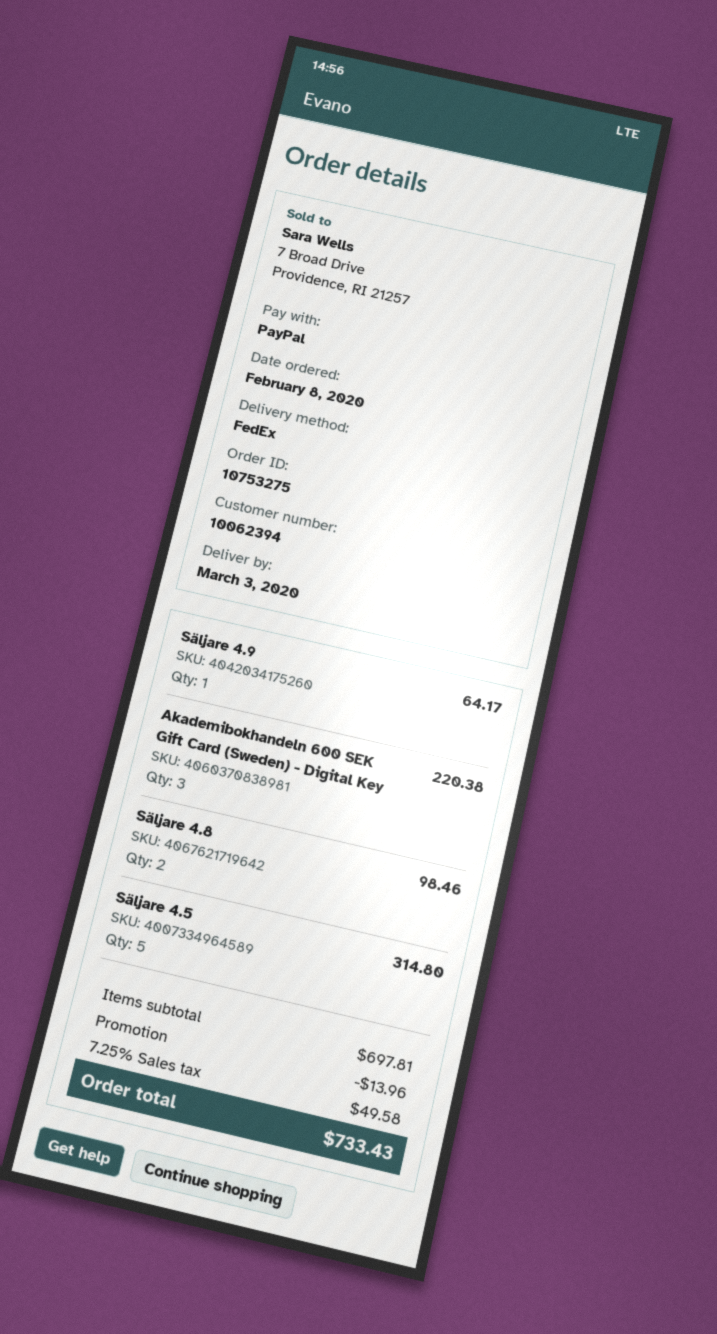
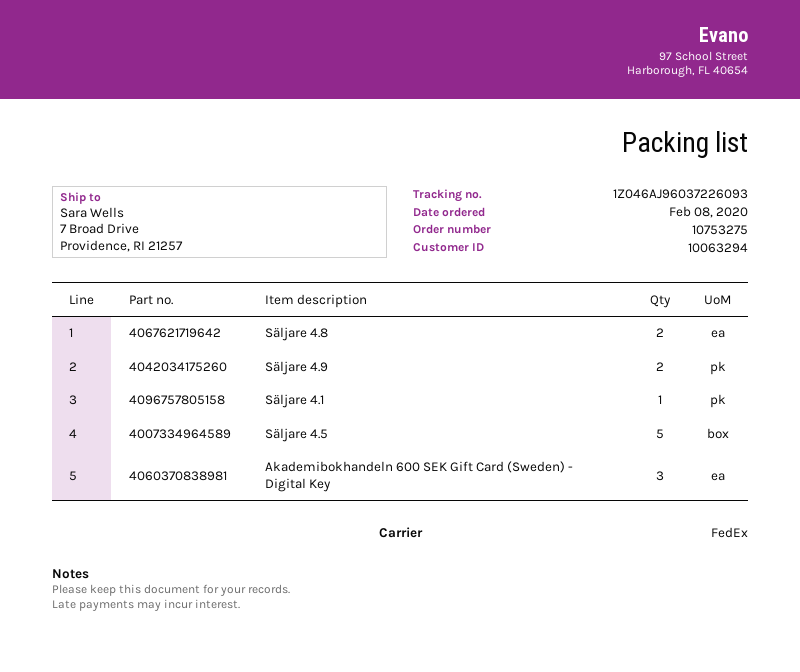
customer number: 10062394 -> 10063294
Säljare 4.9: 1 -> 2
Säljare 4.1: none -> 1

